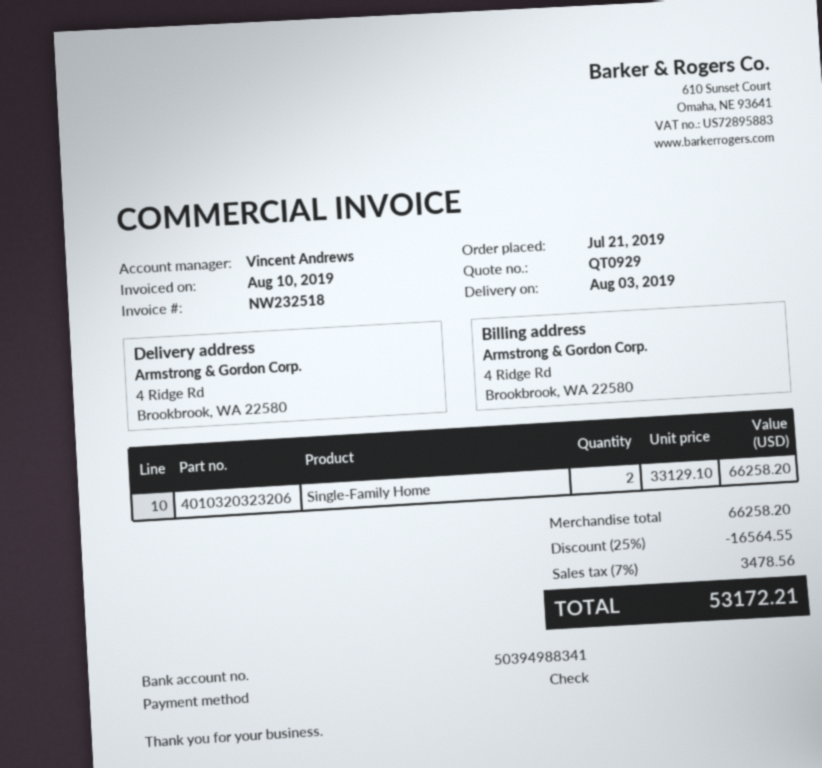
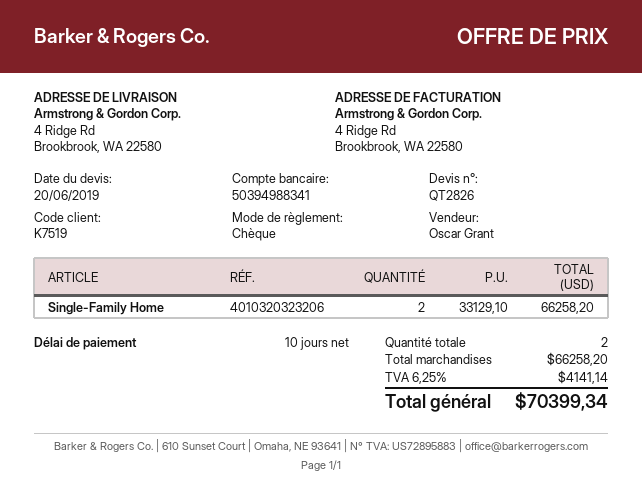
quote number: QT0929 -> QT2826
sales rep: Vincent Andrews -> Oscar Grant
discount: 25% = 16564.55 -> none
tax: 7% = 3478.56 -> 6.25% = 4141.14
total: 53172.21 -> 70399.34

